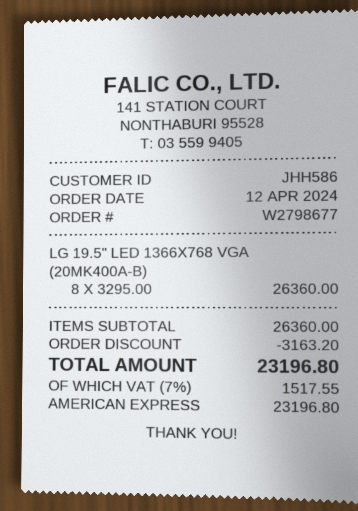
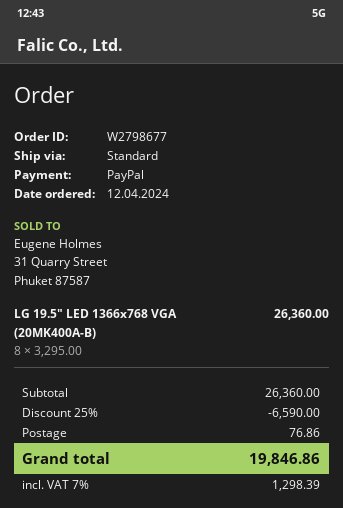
payment method: American Express -> PayPal
discount: 3163.20 -> 6590.00
shipping: none -> 76.86
tax: 7% = 1517.55 -> 7% = 1298.39
total: 23196.80 -> 19846.86

